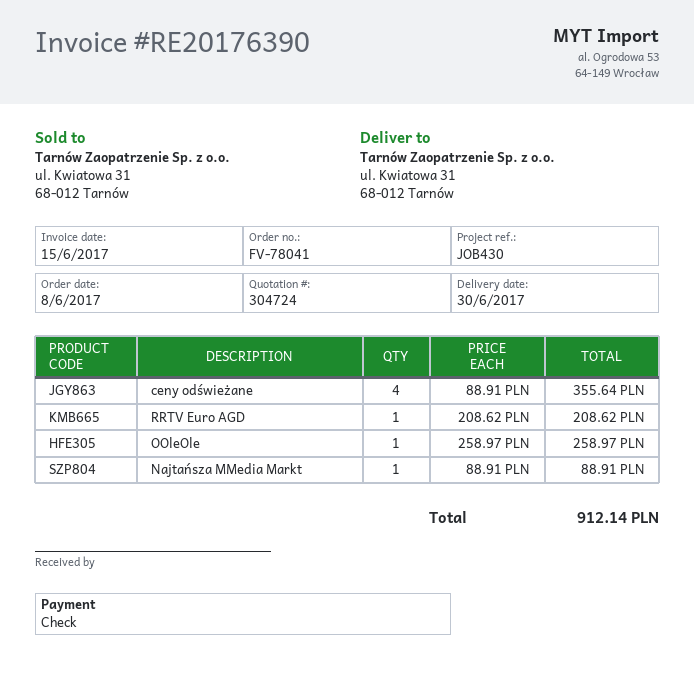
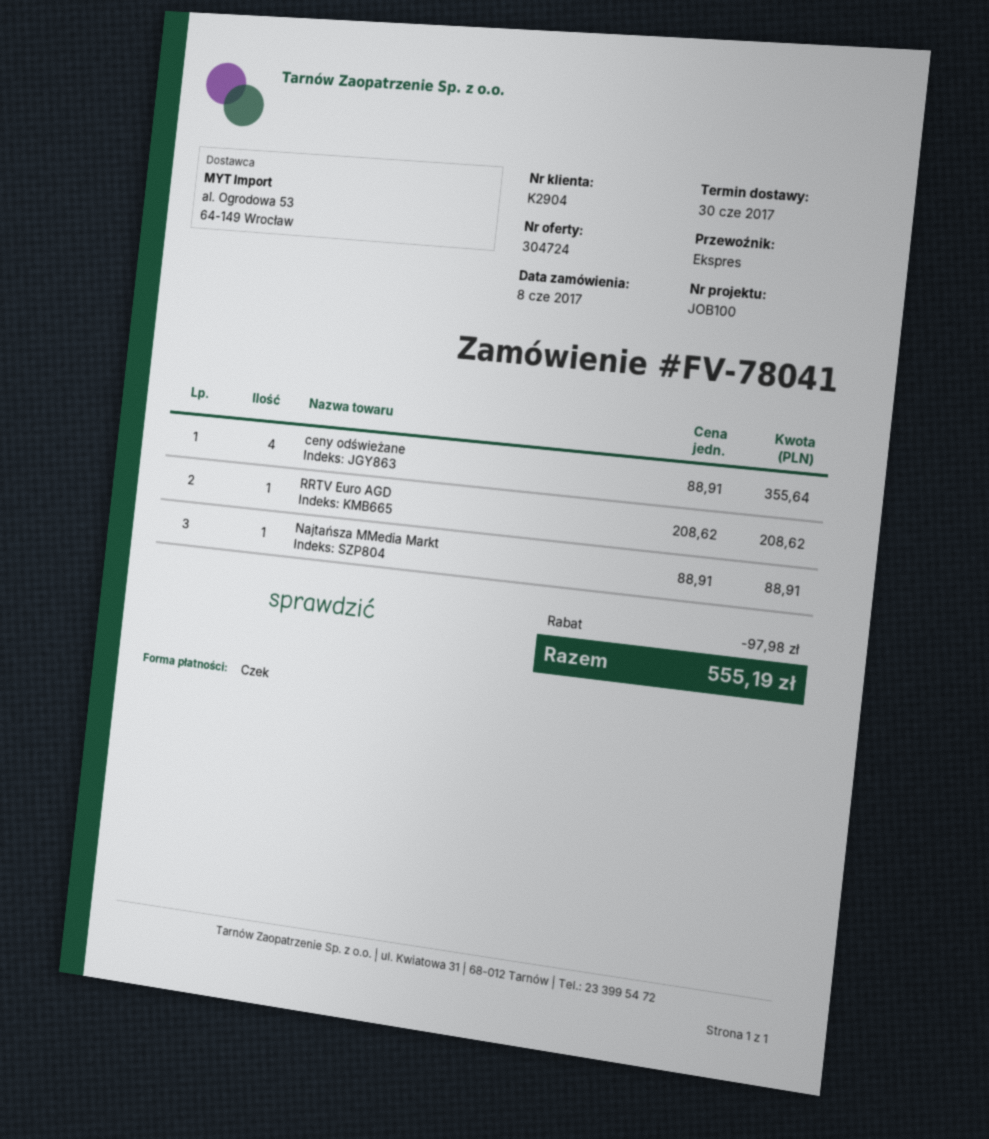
reference: JOB430 -> JOB100
OOleOle: 1 x 258.97 = 258.97 -> none
discount: none -> 97.98
total: 912.14 -> 555.19

